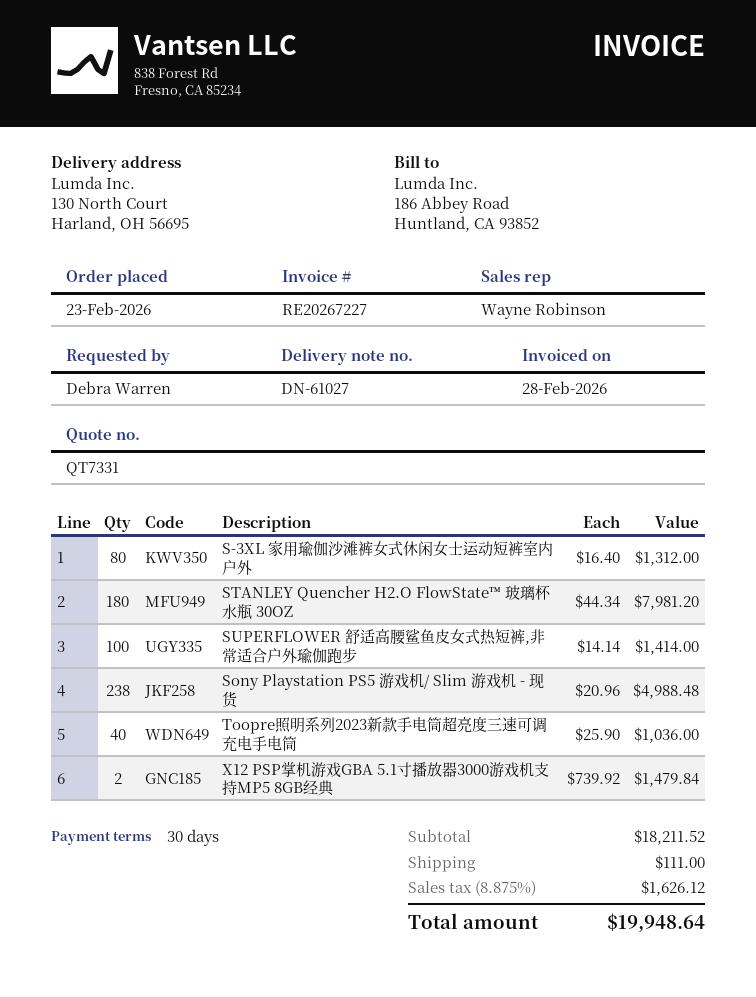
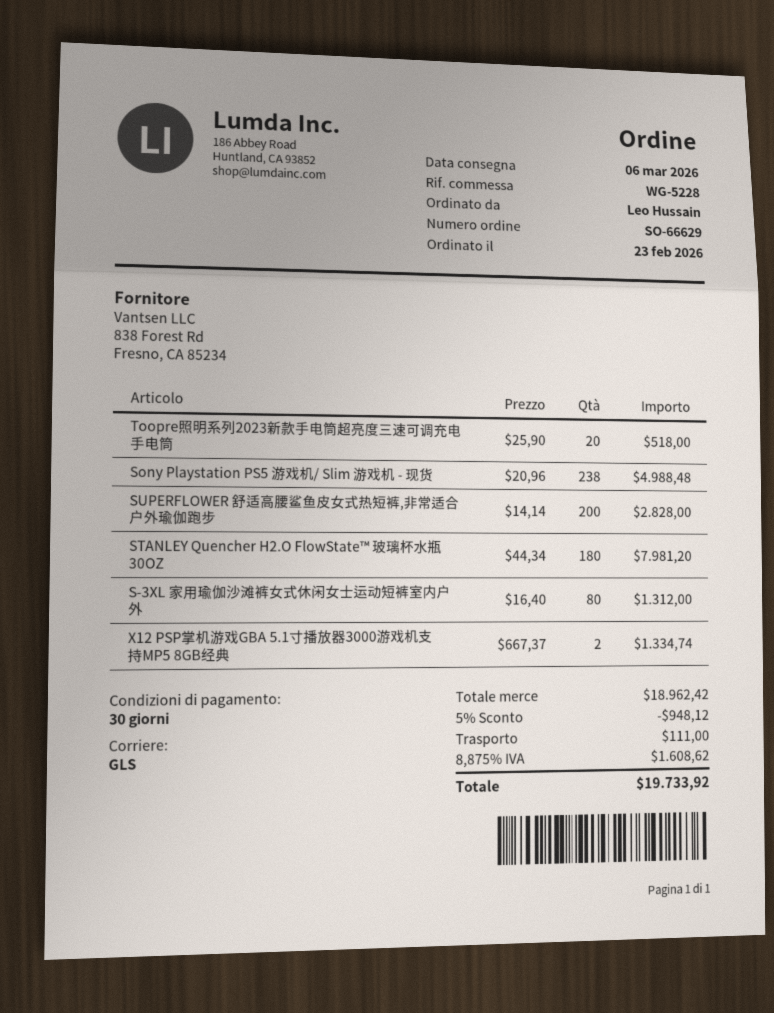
ordered by: Debra Warren -> Leo Hussain
SUPERFLOWER 舒适高腰鲨鱼皮女式热短裤,非常适合户外瑜伽跑步: 100 x 14.14 = 1414.00 -> 200 x 14.14 = 2828.00
Toopre照明系列2023新款手电筒超亮度三速可调充电手电筒: 40 x 25.90 = 1036.00 -> 20 x 25.90 = 518.00
X12 PSP掌机游戏GBA 5.1寸播放器3000游戏机支持MP5 8GB经典: 2 x 739.92 = 1479.84 -> 2 x 667.37 = 1334.74
subtotal: 18211.52 -> 18962.42
discount: none -> 5% = 948.12
tax: 8.875% = 1626.12 -> 8.875% = 1608.62
total: 19948.64 -> 19733.92

